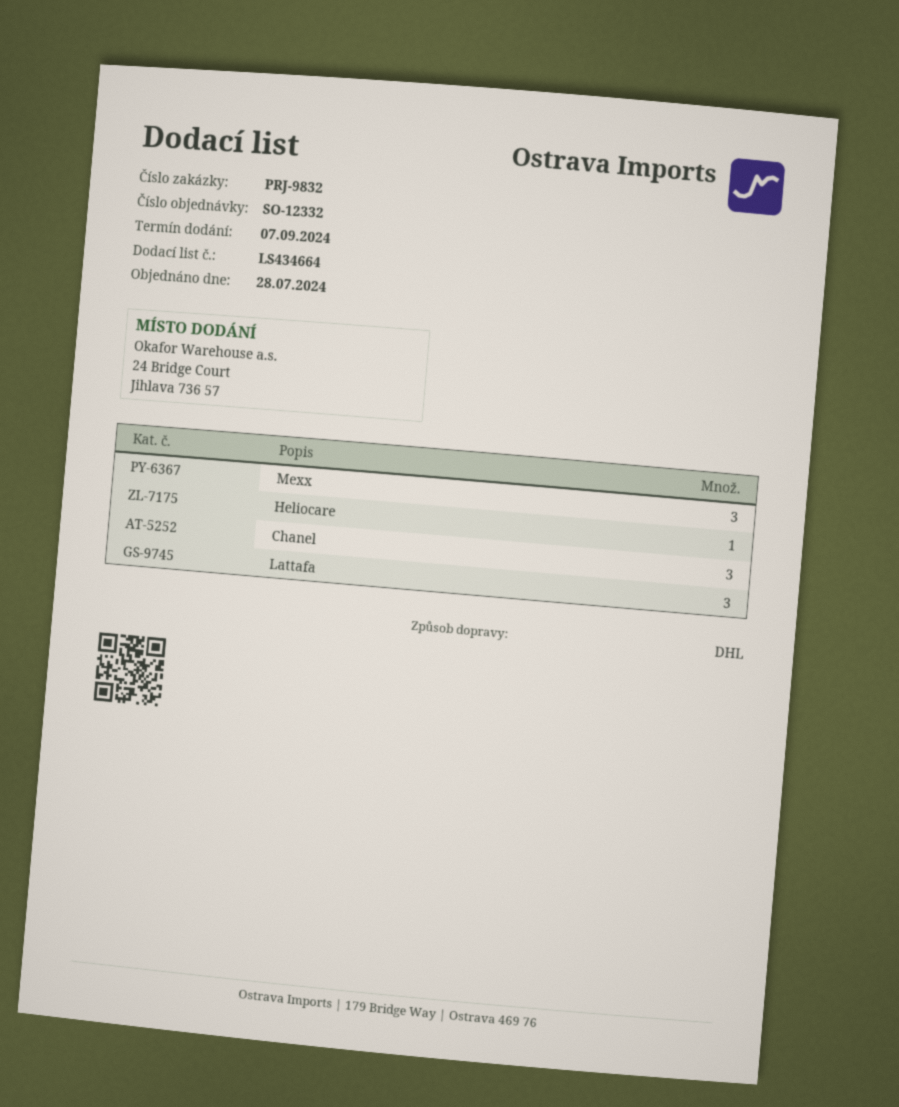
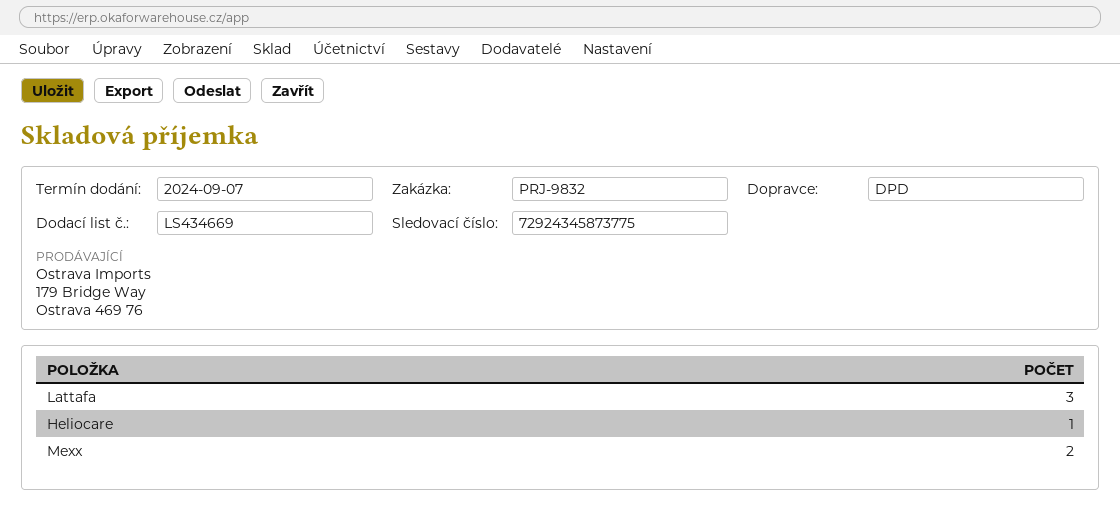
delivery note number: LS434664 -> LS434669
shipping method: DHL -> DPD
Mexx: 3 -> 2
Chanel: 3 -> none

